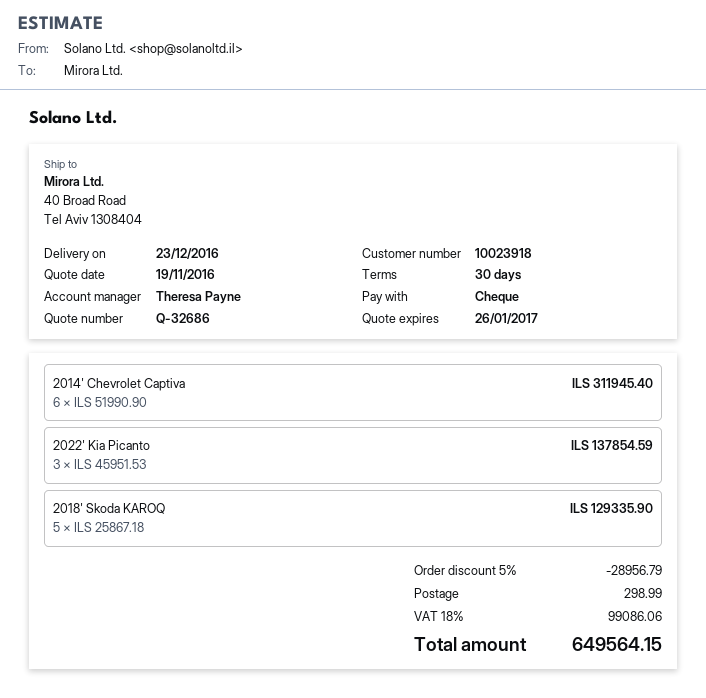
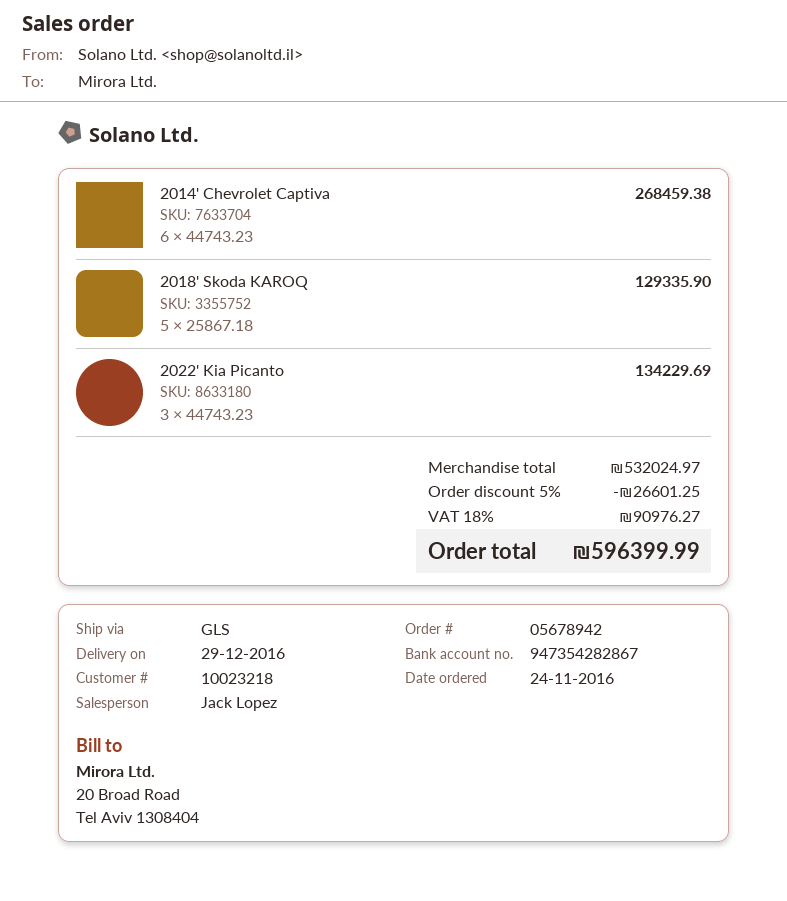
delivery date: 2016-12-23 -> 2016-12-29
customer number: 10023918 -> 10023218
sales rep: Theresa Payne -> Jack Lopez
2014' Chevrolet Captiva: 6 x 51990.90 = 311945.40 -> 6 x 44743.23 = 268459.38
2022' Kia Picanto: 3 x 45951.53 = 137854.59 -> 3 x 44743.23 = 134229.69
discount: 5% = 28956.79 -> 5% = 26601.25
shipping: 298.99 -> none
tax: 18% = 99086.06 -> 18% = 90976.27
total: 649564.15 -> 596399.99

